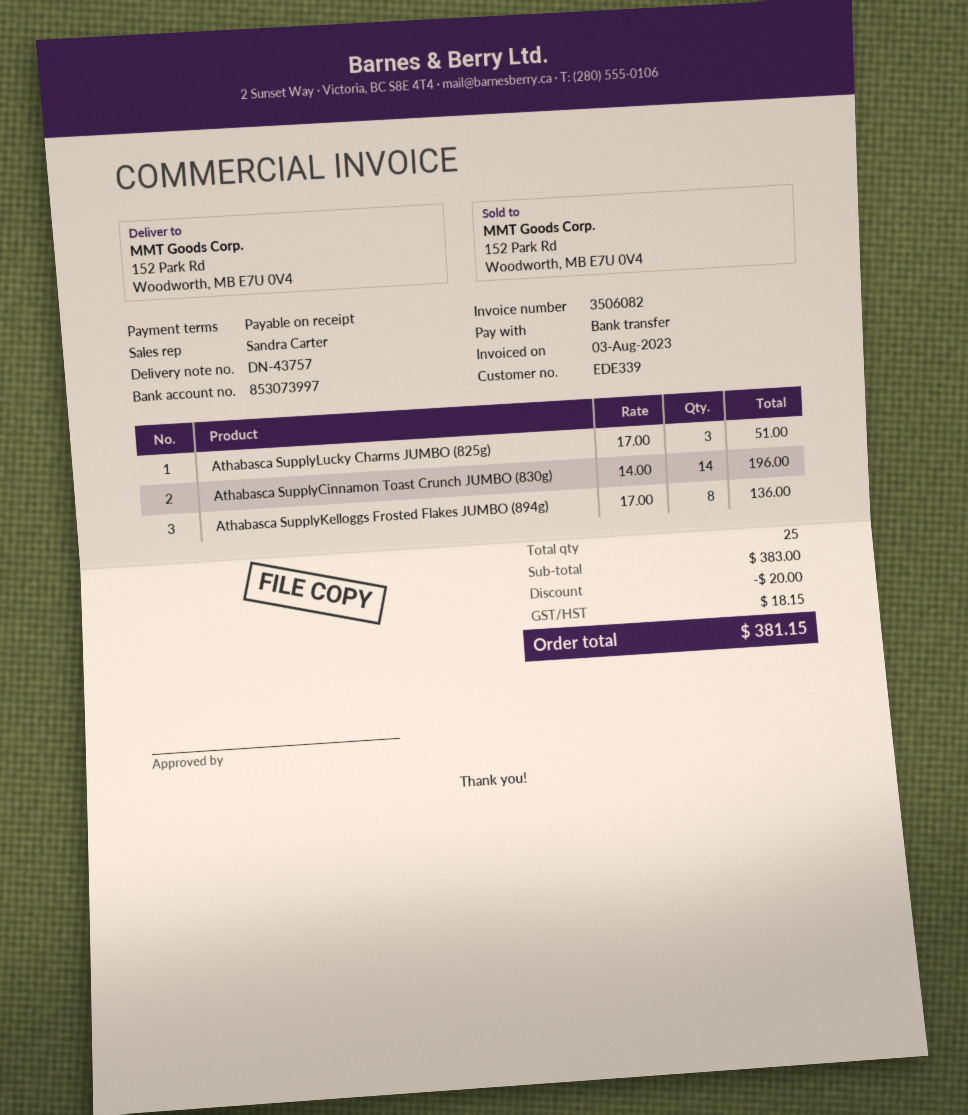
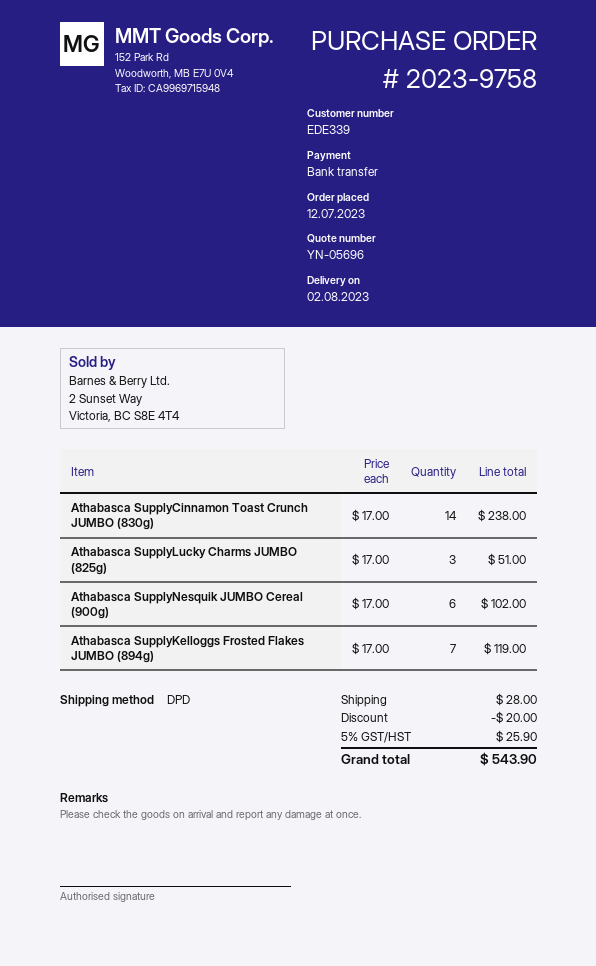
Athabasca SupplyCinnamon Toast Crunch JUMBO (830g): 14 x 14.00 = 196.00 -> 14 x 17.00 = 238.00
Athabasca SupplyKelloggs Frosted Flakes JUMBO (894g): 8 x 17.00 = 136.00 -> 7 x 17.00 = 119.00
Athabasca SupplyNesquik JUMBO Cereal (900g): none -> 6 x 17.00 = 102.00
shipping: none -> 28.00
tax: 18.15 -> 25.90
total: 381.15 -> 543.90

